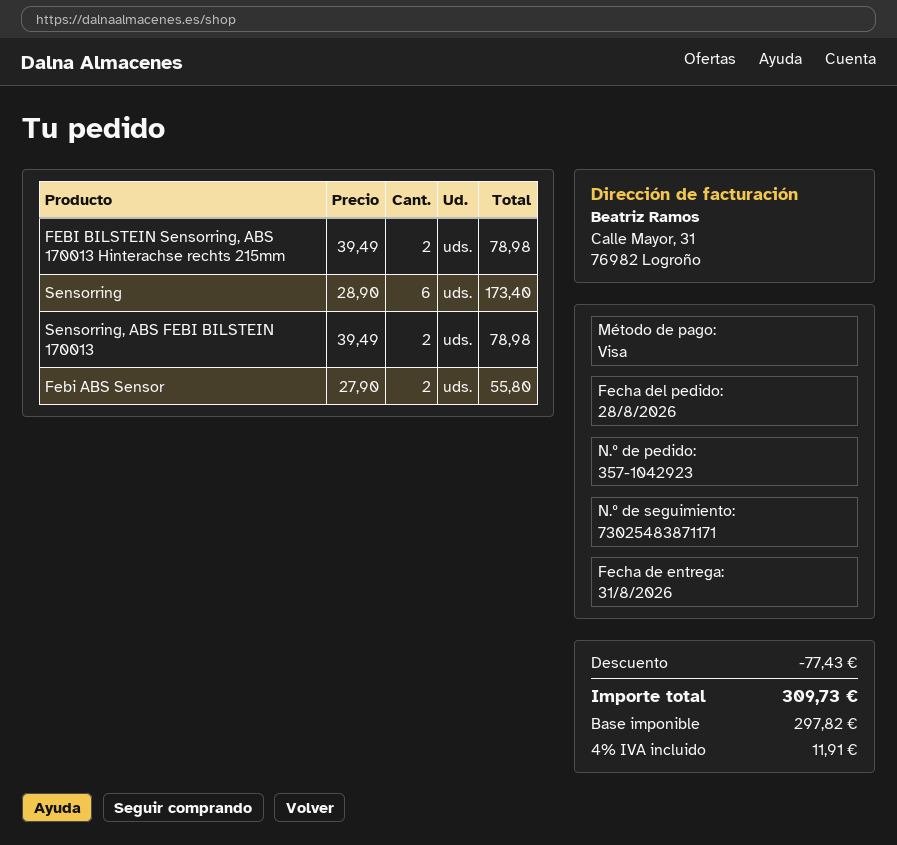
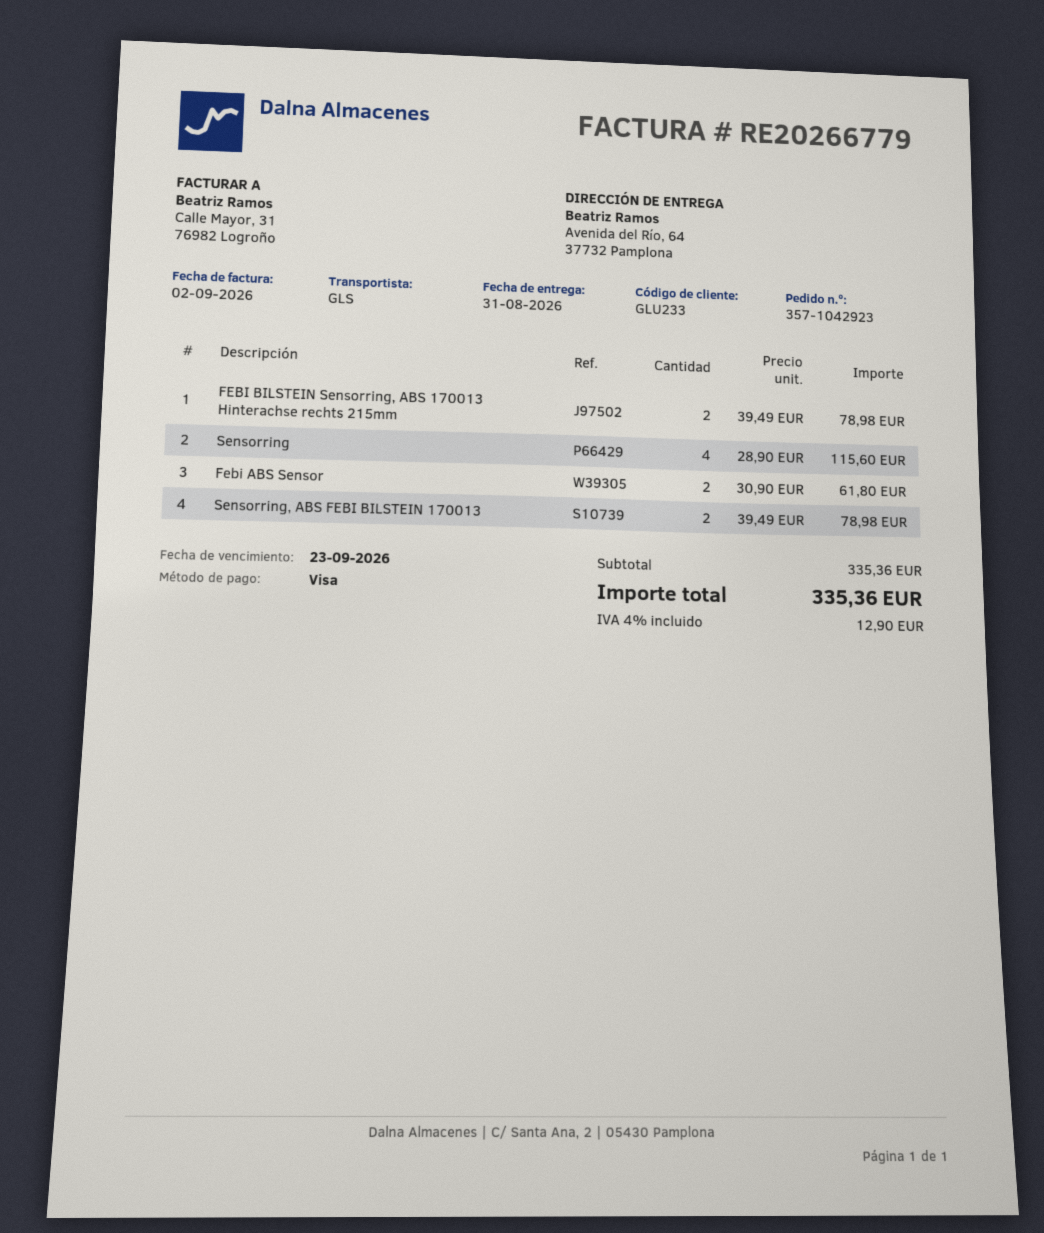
Sensorring: 6 x 28.90 = 173.40 -> 4 x 28.90 = 115.60
Febi ABS Sensor: 2 x 27.90 = 55.80 -> 2 x 30.90 = 61.80
discount: 77.43 -> none
tax: 4% = 11.91 -> 4% = 12.90
total: 309.73 -> 335.36

